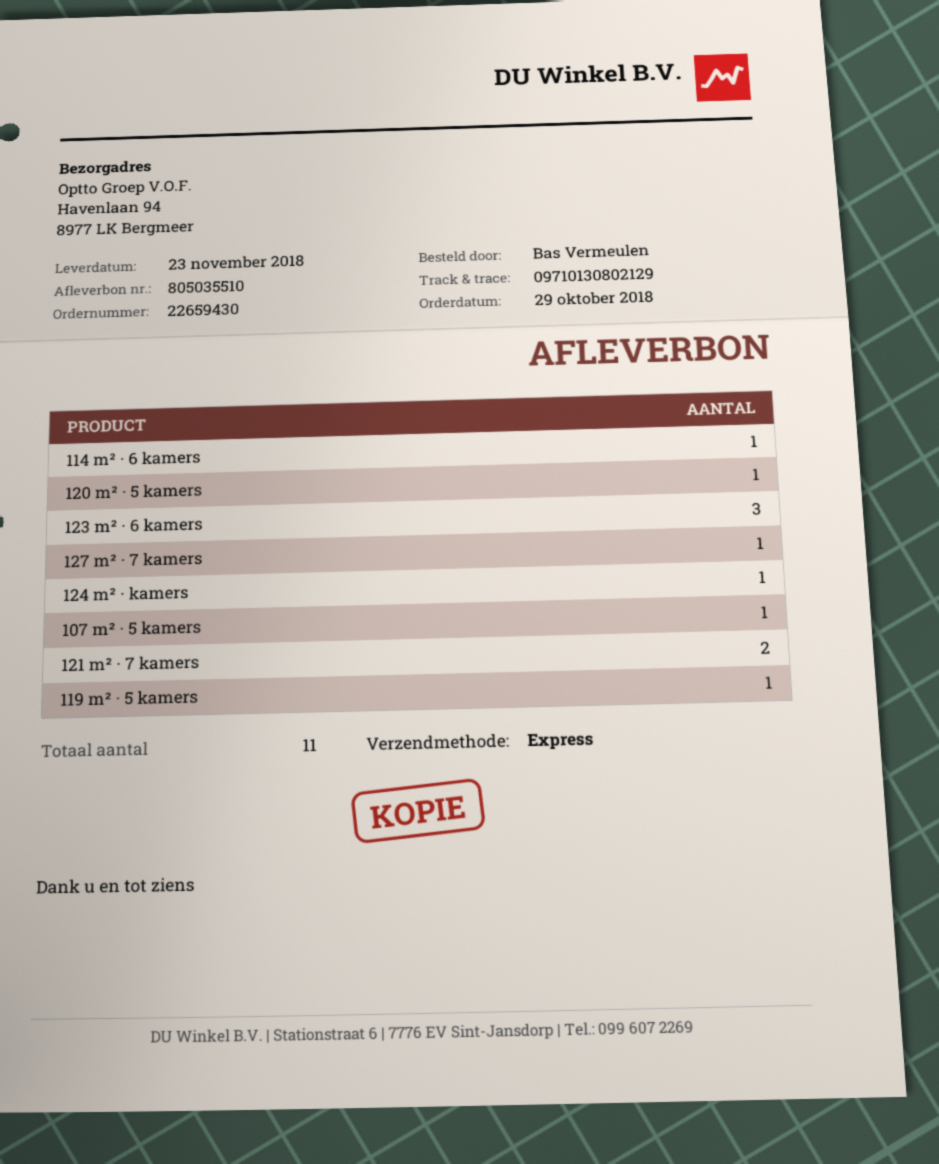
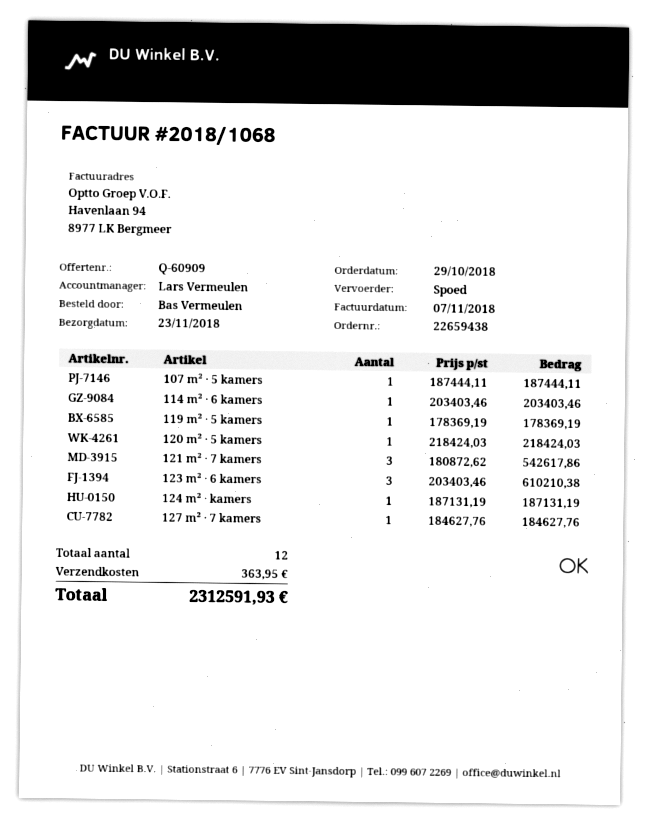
order number: 22659430 -> 22659438
121 m² · 7 kamers: 2 -> 3
total quantity: 11 -> 12

